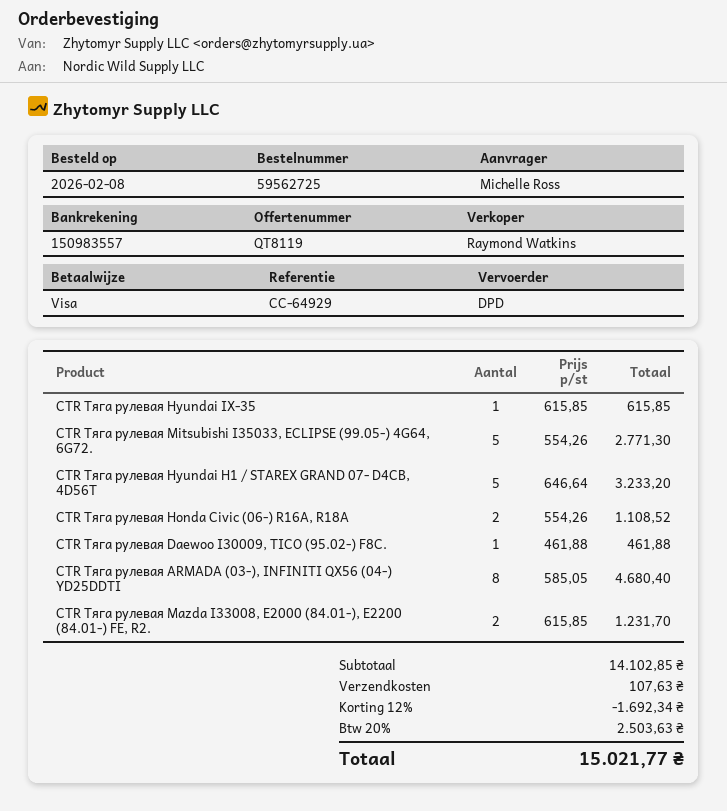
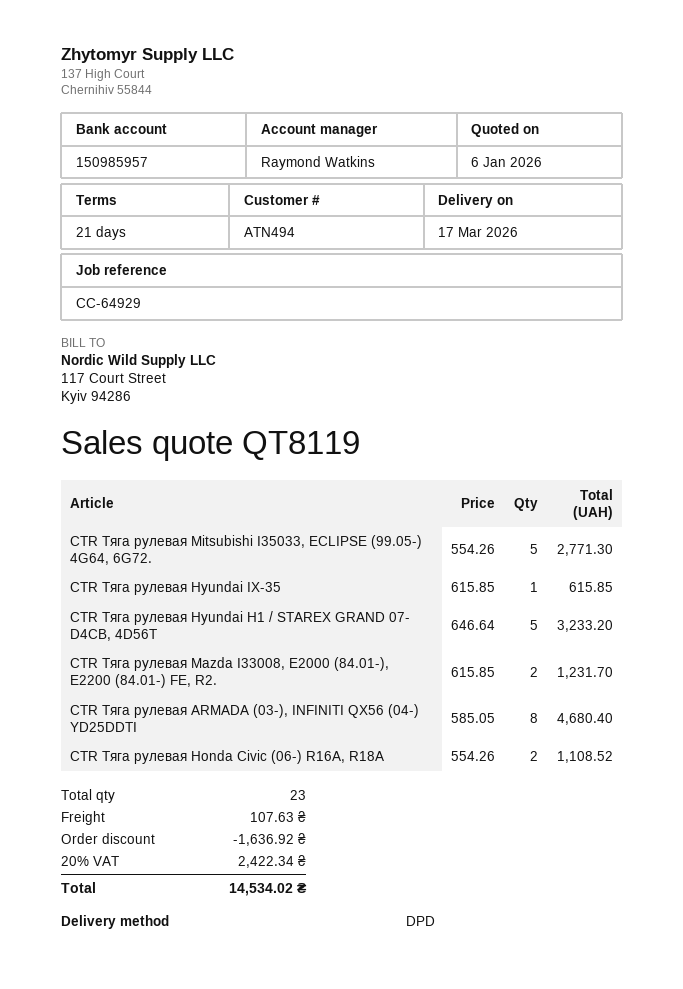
bank account: 150983557 -> 150985957
CTR Тяга рулевая Daewoo I30009, TICO (95.02-) F8C.: 1 x 461.88 = 461.88 -> none
discount: 1692.34 -> 1636.92
tax: 20% = 2503.63 -> 20% = 2422.34
total: 15021.77 -> 14534.02

